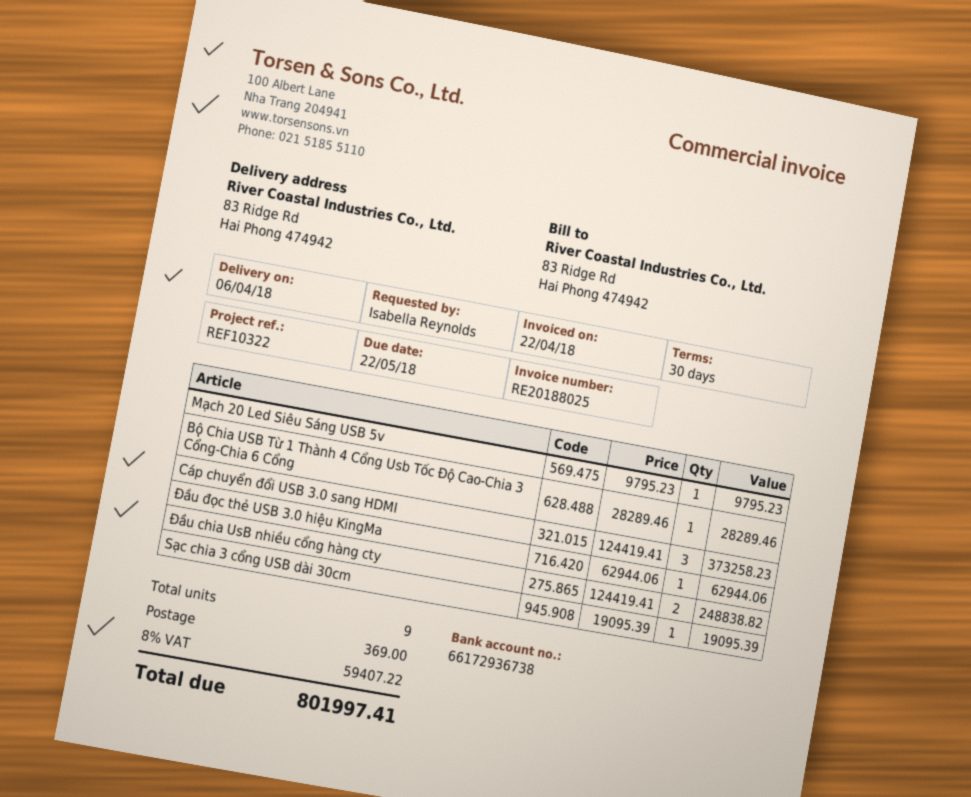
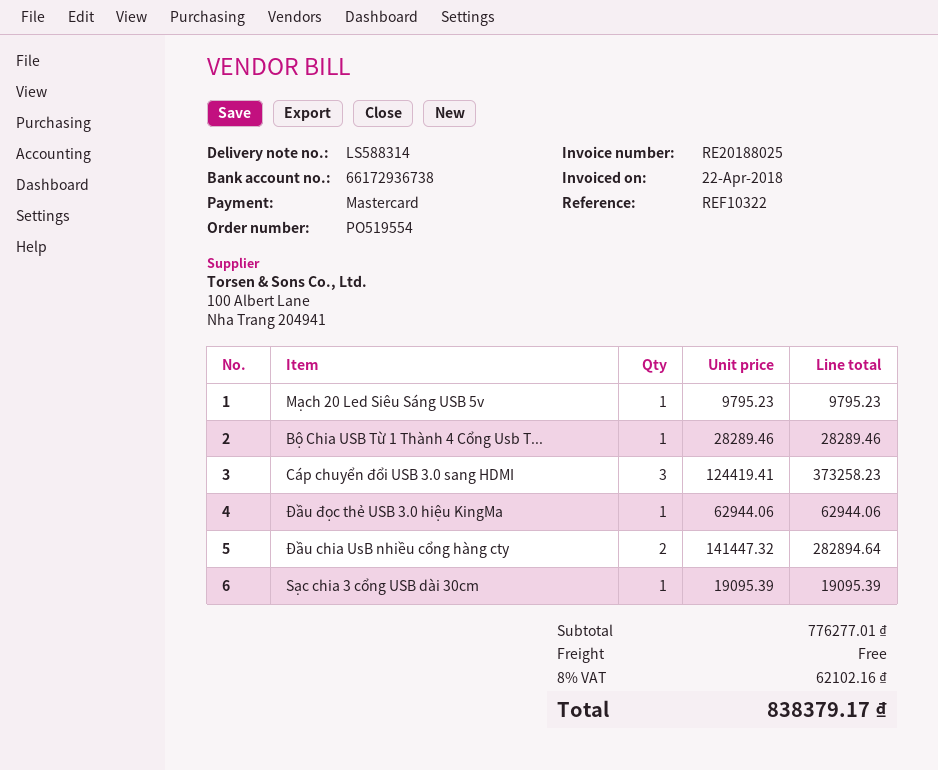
Đầu chia UsB nhiều cổng hàng cty: 2 x 124419.41 = 248838.82 -> 2 x 141447.32 = 282894.64
shipping: 369.00 -> 0.00
tax: 8% = 59407.22 -> 8% = 62102.16
total: 801997.41 -> 838379.17

